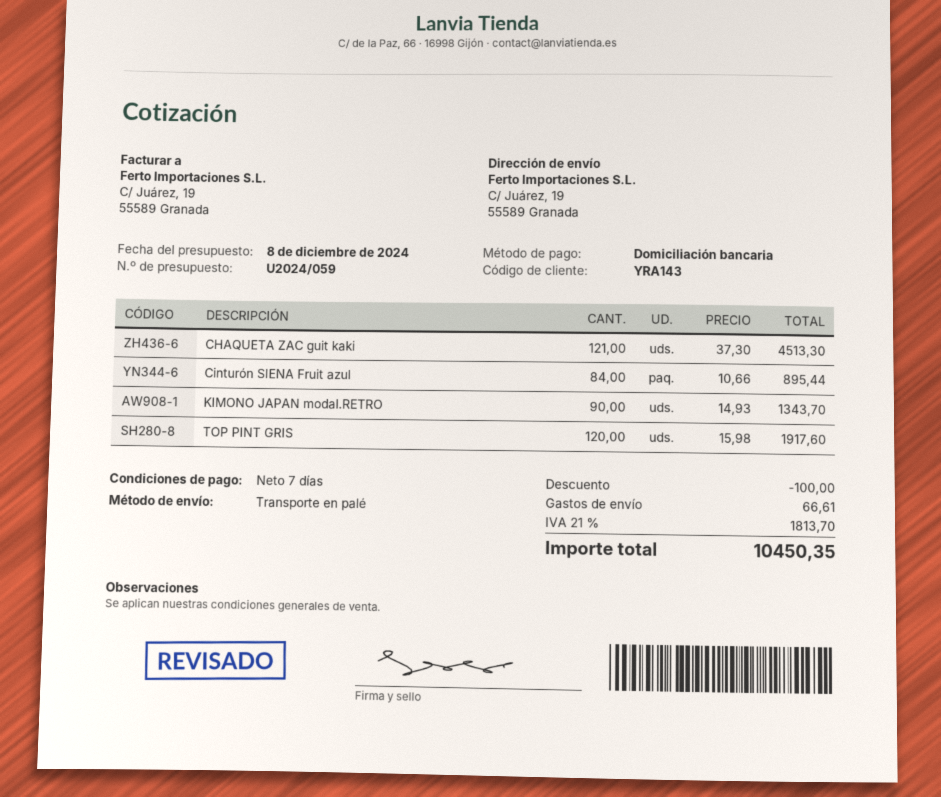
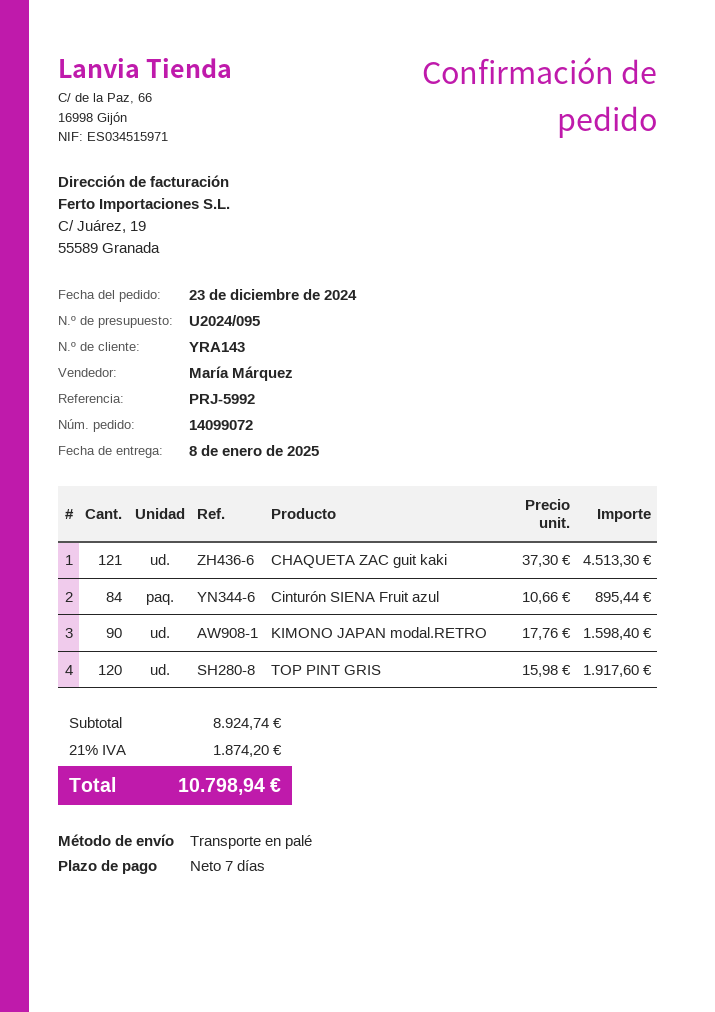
quote number: U2024/059 -> U2024/095
KIMONO JAPAN modal.RETRO: 90 x 14.93 = 1343.70 -> 90 x 17.76 = 1598.40
discount: 100.00 -> none
shipping: 66.61 -> none
tax: 21% = 1813.70 -> 21% = 1874.20
total: 10450.35 -> 10798.94

